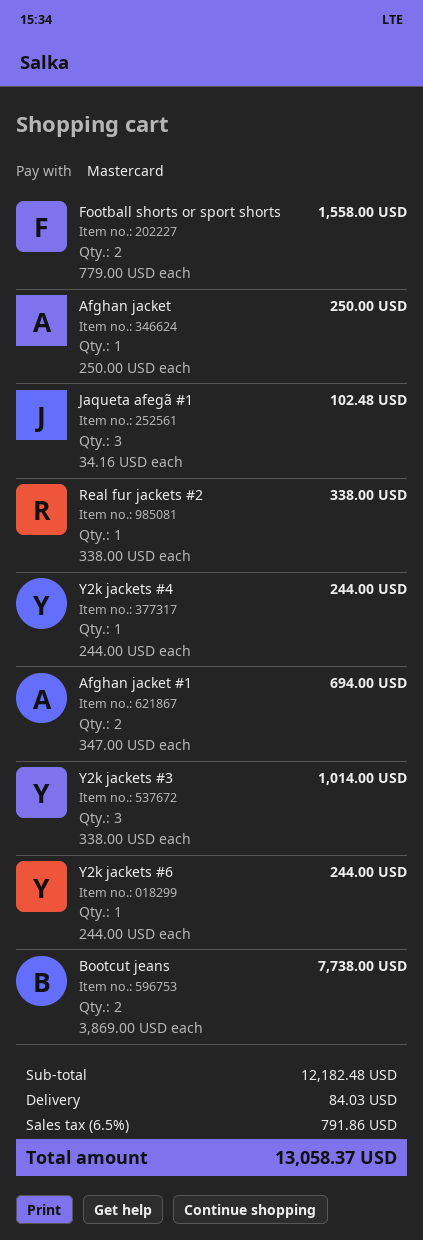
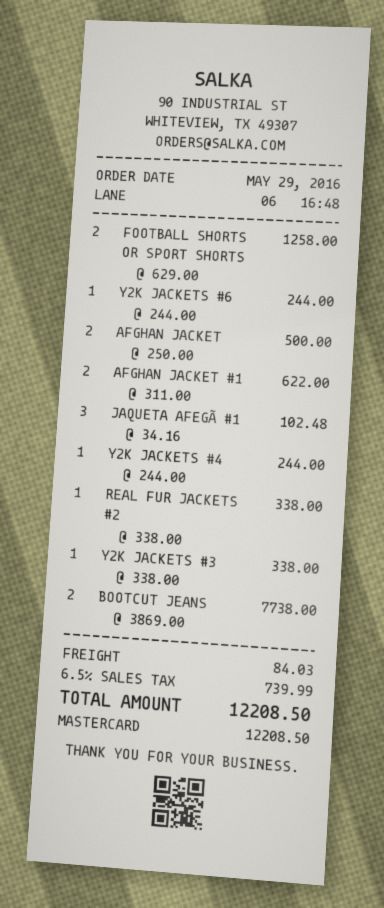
Football shorts or sport shorts: 2 x 779.00 = 1558.00 -> 2 x 629.00 = 1258.00
Afghan jacket: 1 x 250.00 = 250.00 -> 2 x 250.00 = 500.00
Afghan jacket #1: 2 x 347.00 = 694.00 -> 2 x 311.00 = 622.00
Y2k jackets #3: 3 x 338.00 = 1014.00 -> 1 x 338.00 = 338.00
tax: 6.5% = 791.86 -> 6.5% = 739.99
total: 13058.37 -> 12208.50

